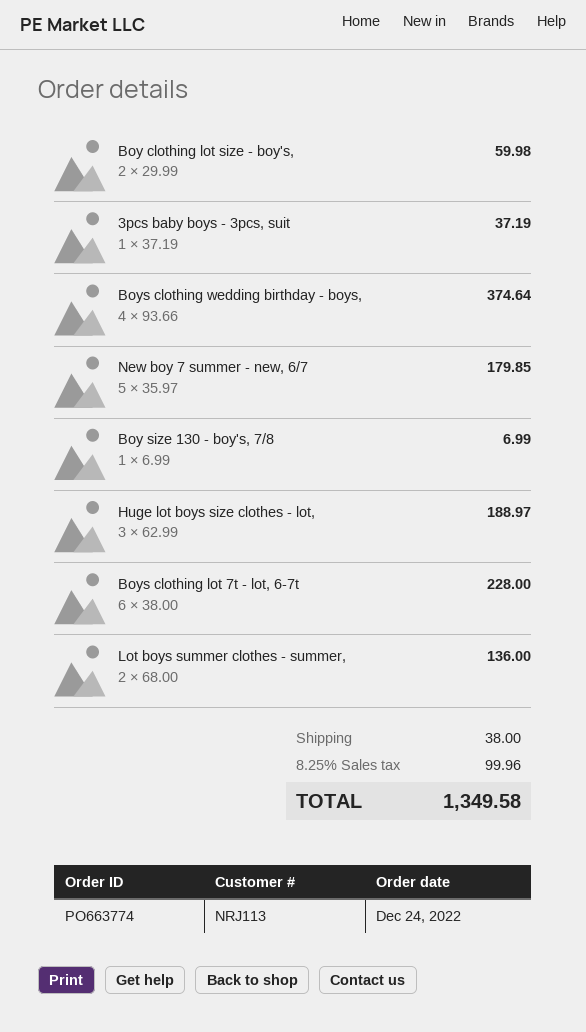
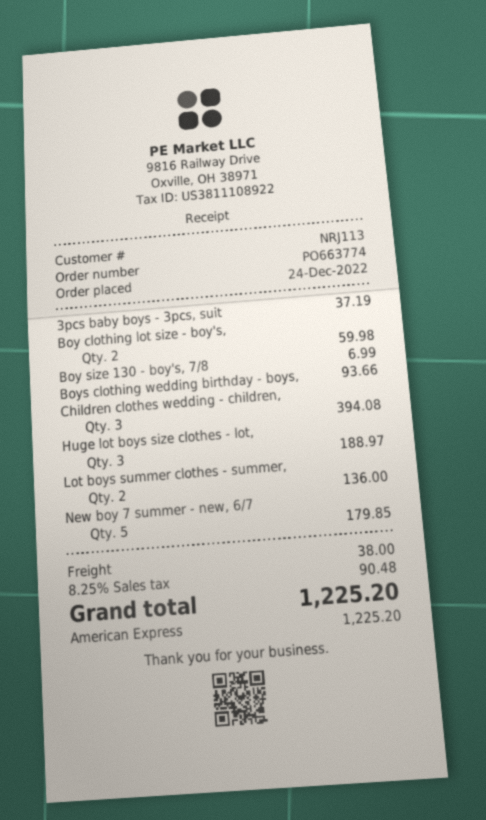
Boys clothing wedding birthday - boys,: 4 for 374.64 -> 1 for 93.66
Boys clothing lot 7t - lot, 6-7t: 6 for 228.00 -> none
Children clothes wedding - children,: none -> 3 for 394.08
tax: 8.25% = 99.96 -> 8.25% = 90.48
total: 1349.58 -> 1225.20

